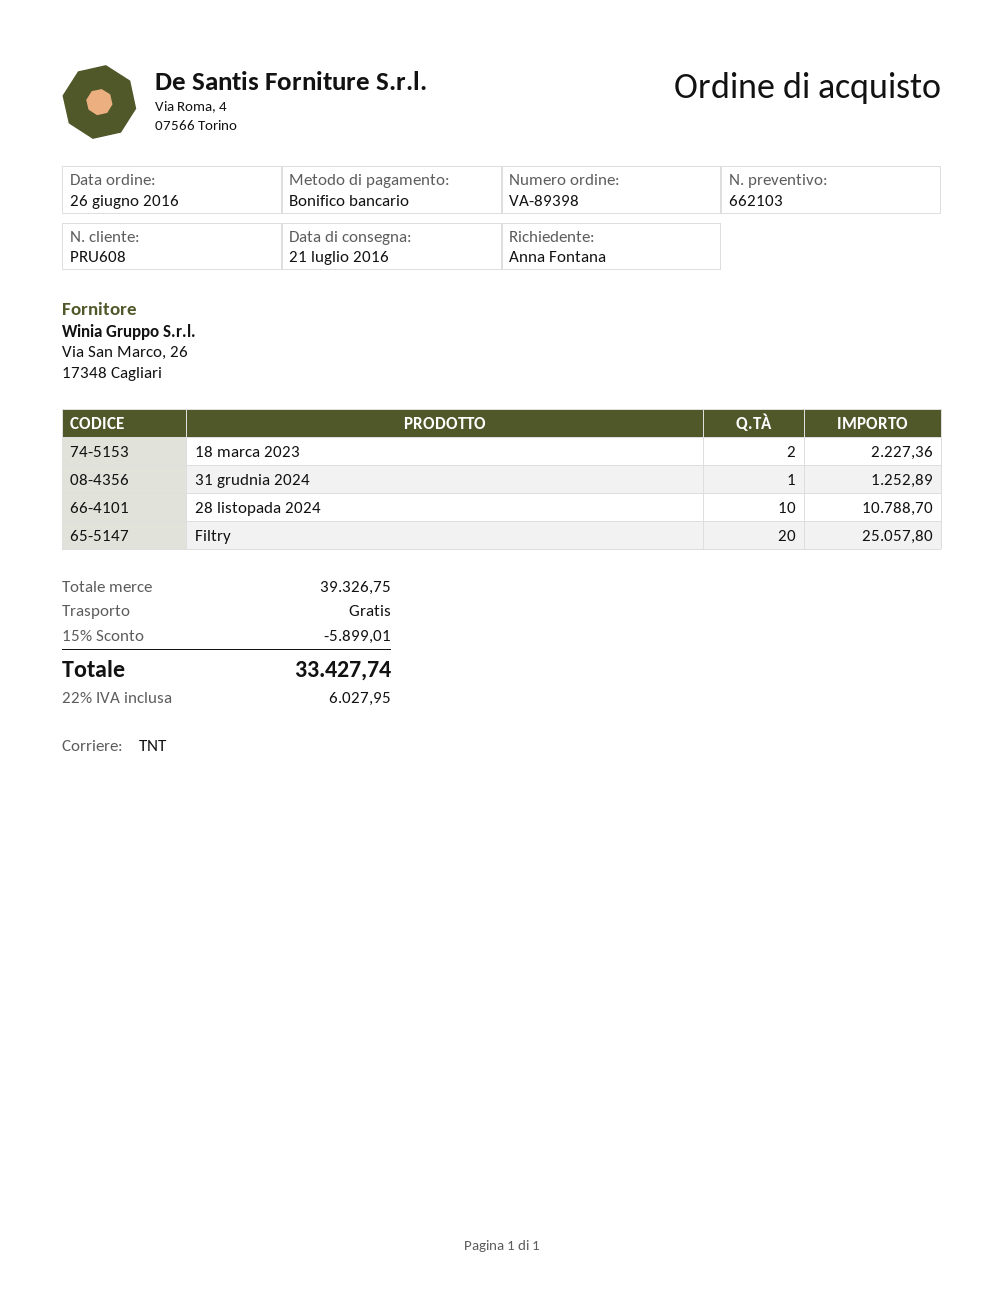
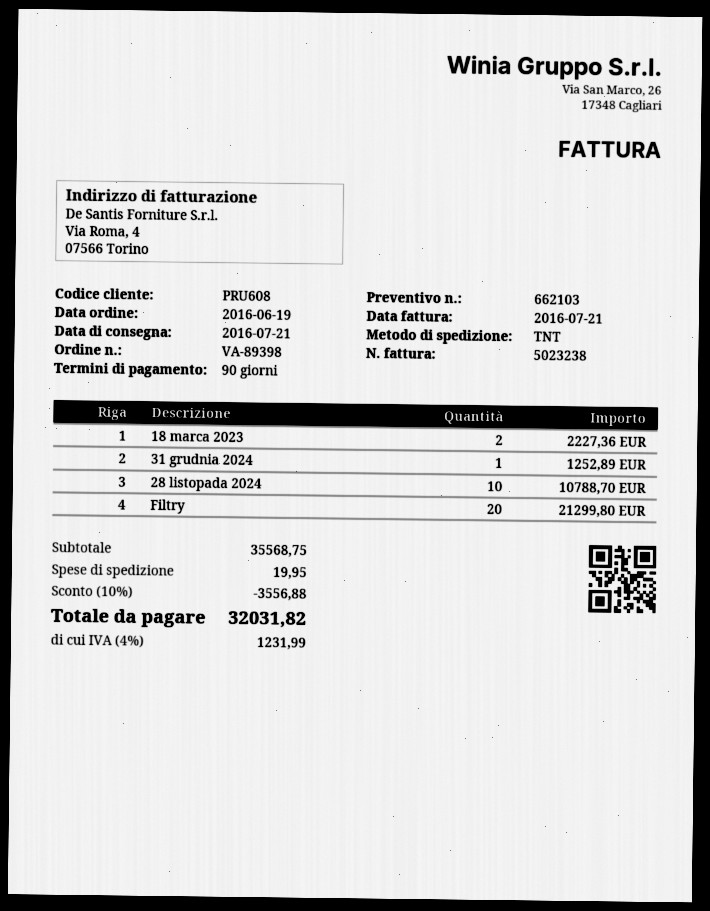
order date: 2016-06-26 -> 2016-06-19
Filtry: 20 for 25057.80 -> 20 for 21299.80
subtotal: 39326.75 -> 35568.75
discount: 15% = 5899.01 -> 10% = 3556.88
shipping: 0.00 -> 19.95
tax: 22% = 6027.95 -> 4% = 1231.99
total: 33427.74 -> 32031.82

